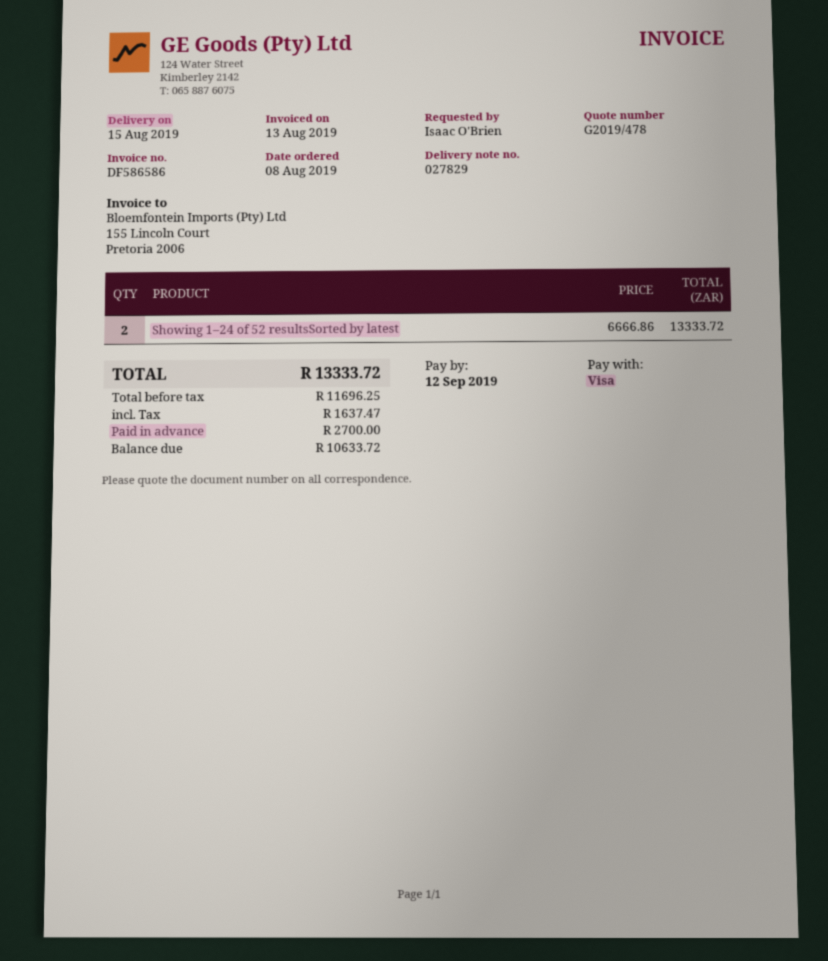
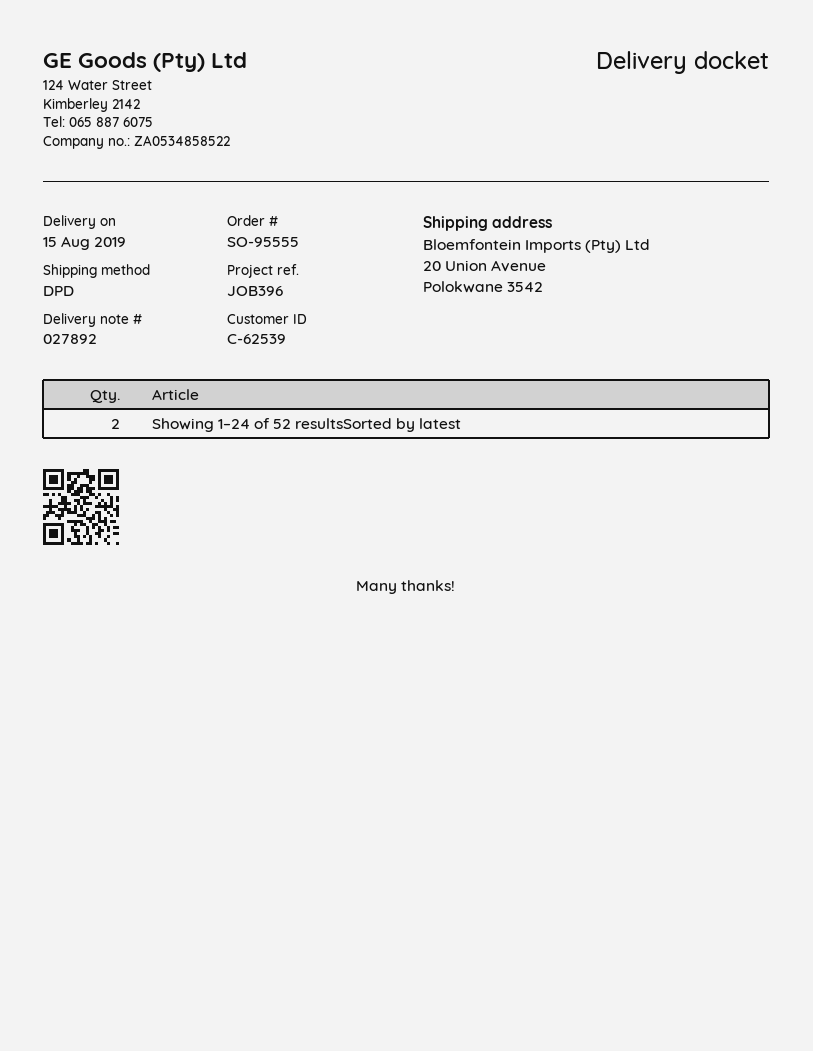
delivery note number: 027829 -> 027892

